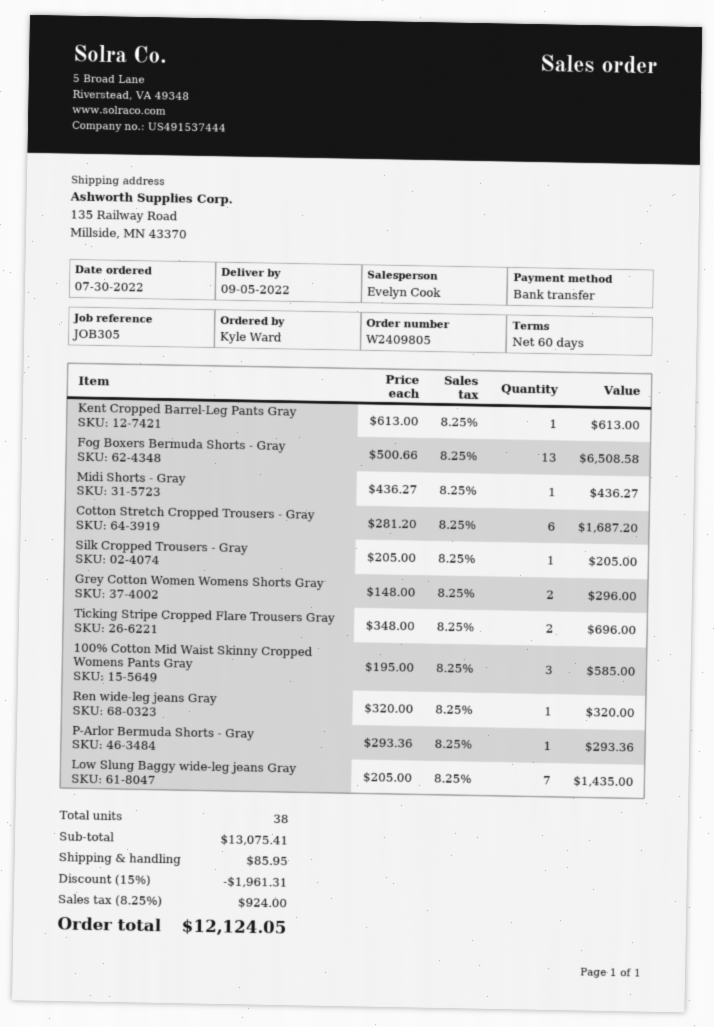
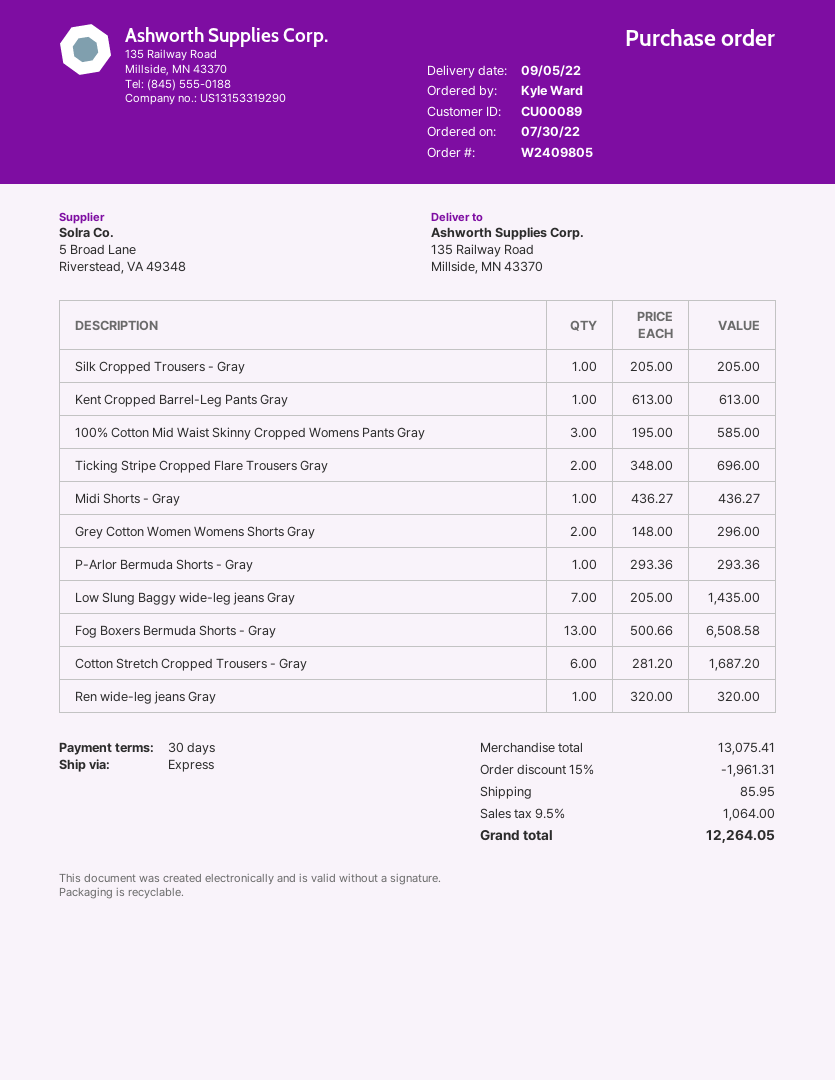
payment terms: 60 days -> 30 days
tax: 8.25% = 924.00 -> 9.5% = 1064.00
total: 12124.05 -> 12264.05

